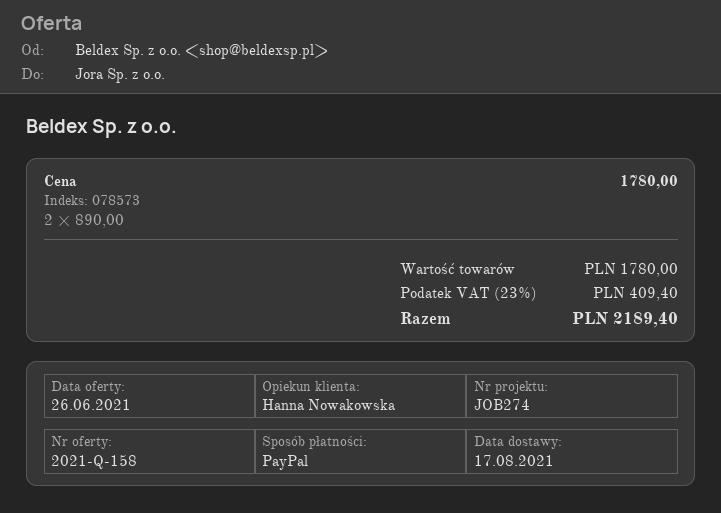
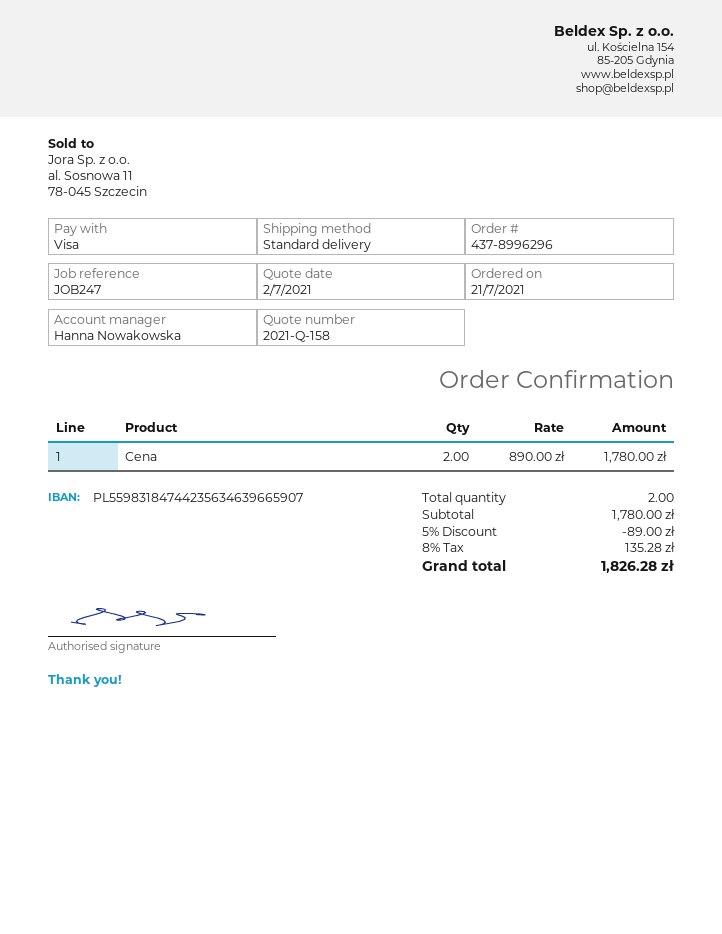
quote date: 2021-06-26 -> 2021-07-02
reference: JOB274 -> JOB247
payment method: PayPal -> Visa
discount: none -> 5% = 89.00
tax: 23% = 409.40 -> 8% = 135.28
total: 2189.40 -> 1826.28

